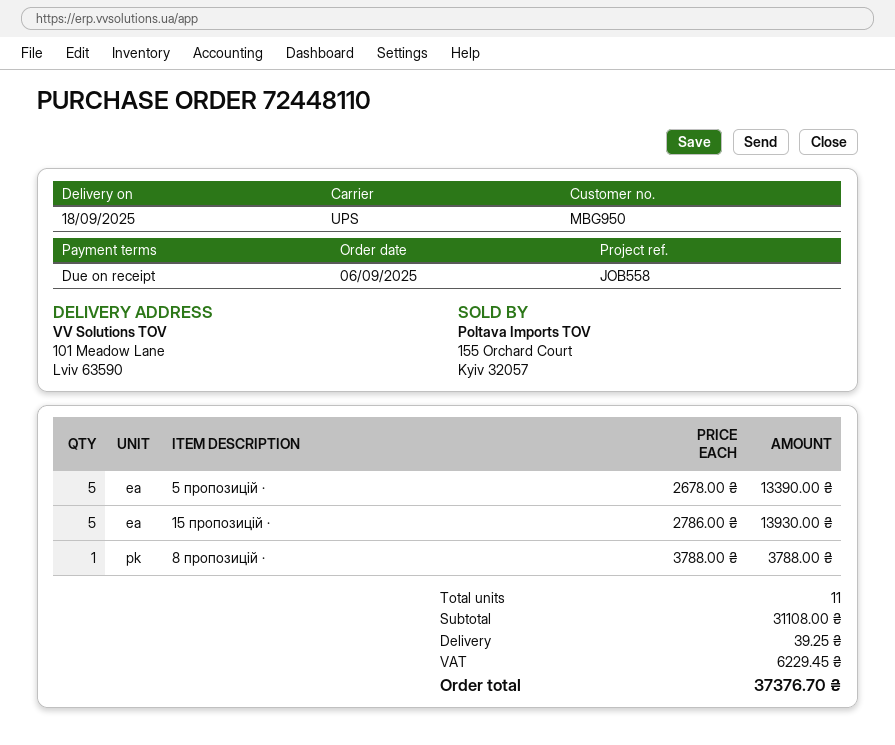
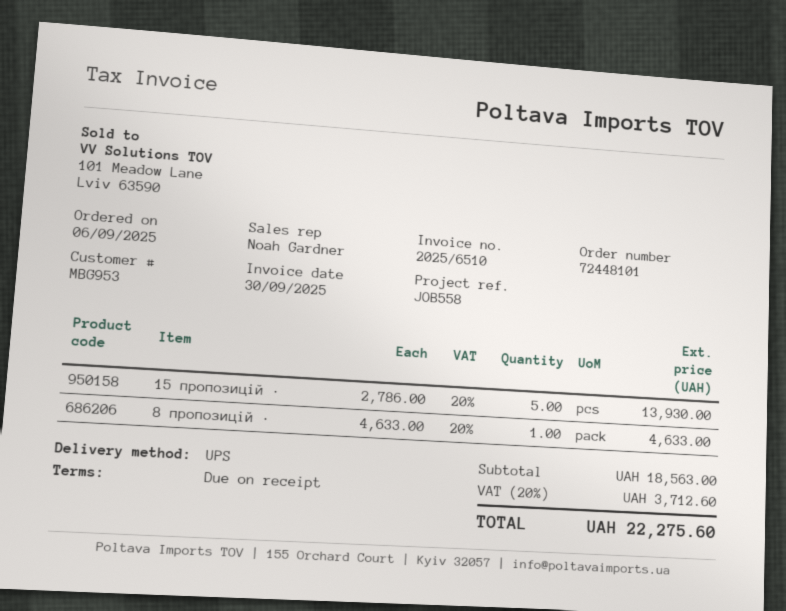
order number: 72448110 -> 72448101
customer number: MBG950 -> MBG953
5 пропозицій ·: 5 x 2678.00 = 13390.00 -> none
8 пропозицій ·: 1 x 3788.00 = 3788.00 -> 1 x 4633.00 = 4633.00
subtotal: 31108.00 -> 18563.00
shipping: 39.25 -> none
tax: 6229.45 -> 3712.60
total: 37376.70 -> 22275.60

